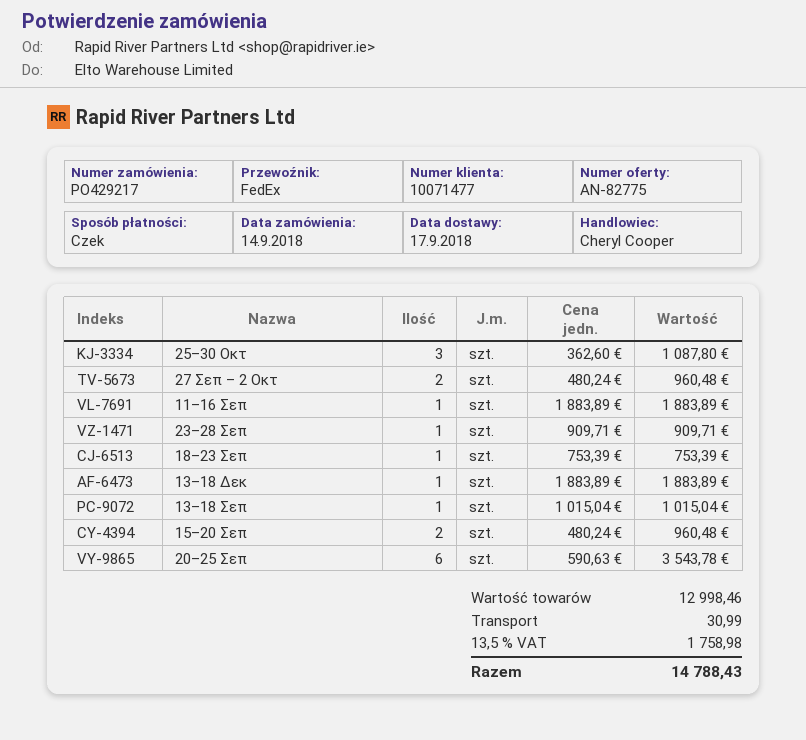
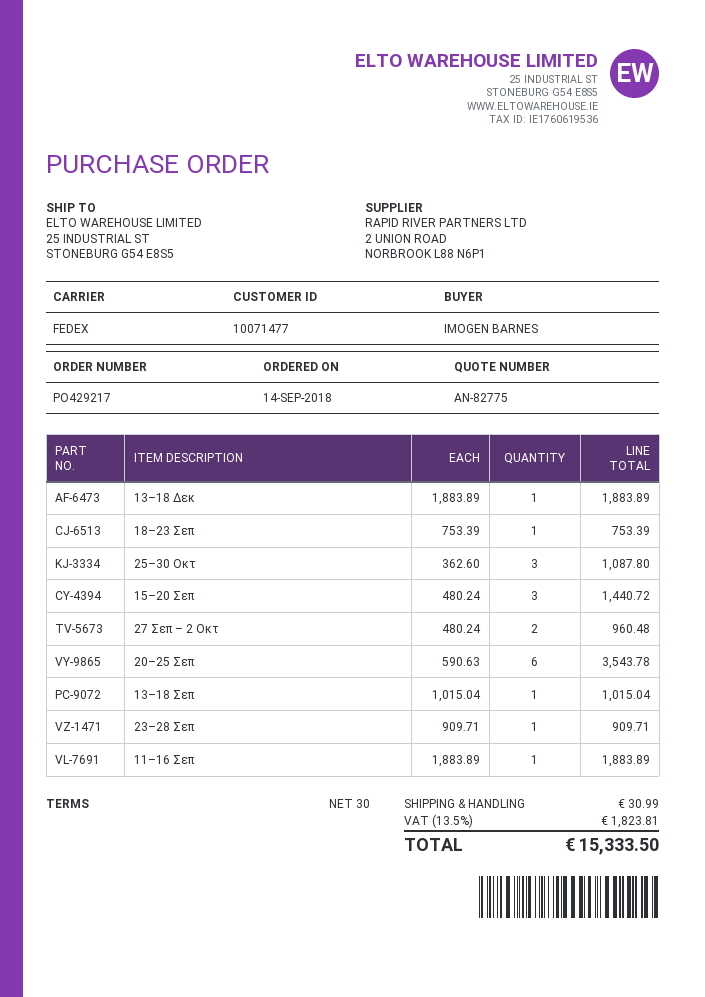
15–20 Σεπ: 2 x 480.24 = 960.48 -> 3 x 480.24 = 1440.72
tax: 13.5% = 1758.98 -> 13.5% = 1823.81
total: 14788.43 -> 15333.50

